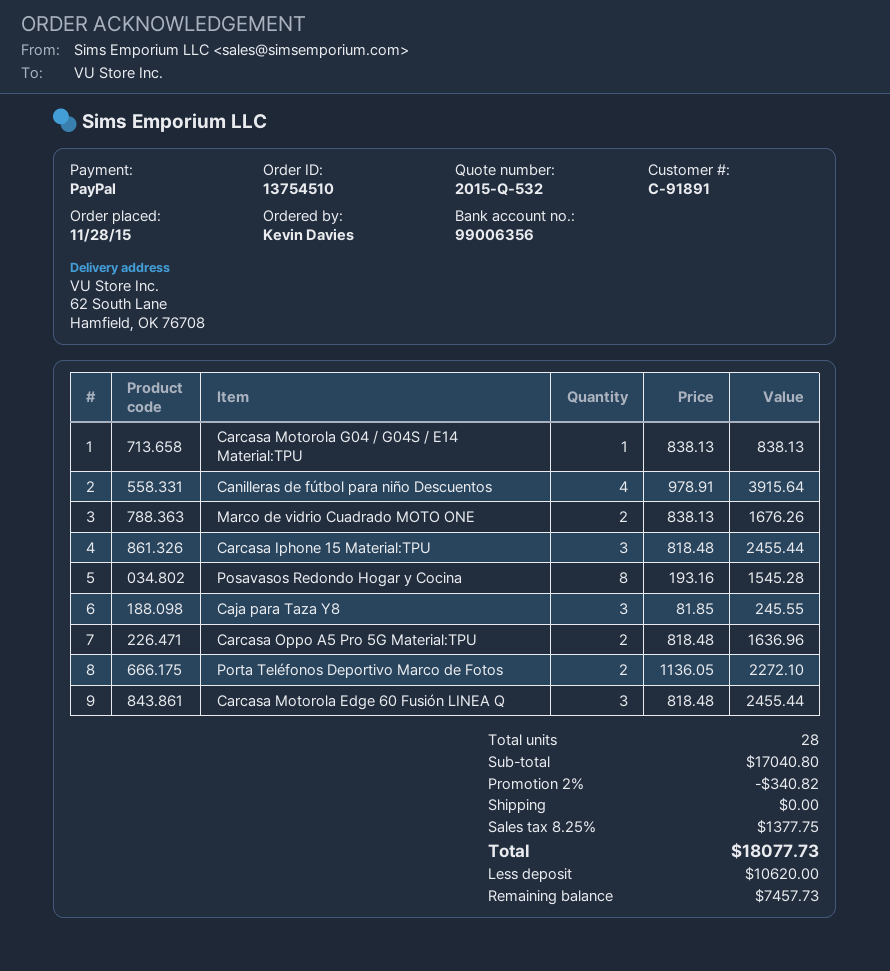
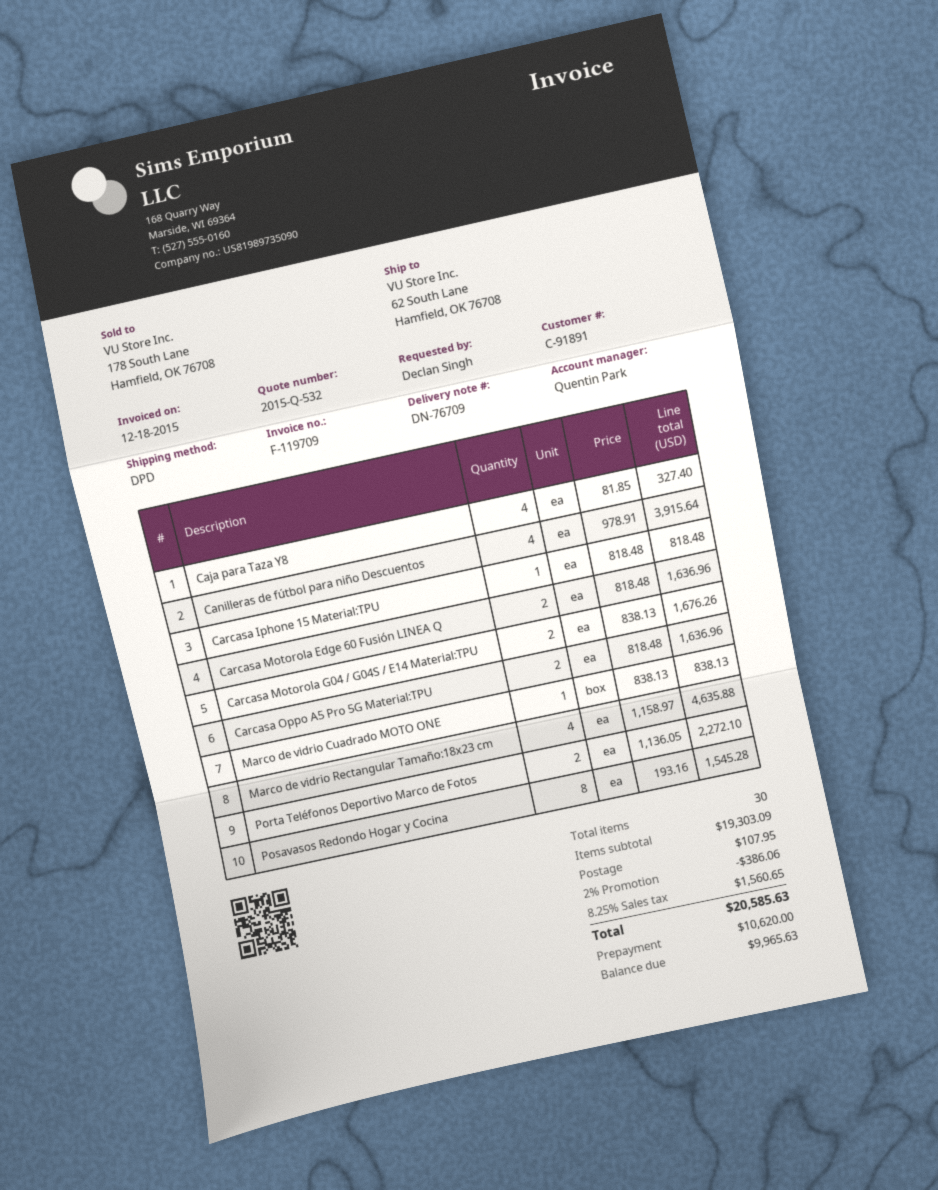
ordered by: Kevin Davies -> Declan Singh
Carcasa Motorola G04 / G04S / E14 Material:TPU: 1 x 838.13 = 838.13 -> 2 x 838.13 = 1676.26
Marco de vidrio Cuadrado MOTO ONE: 2 x 838.13 = 1676.26 -> 1 x 838.13 = 838.13
Carcasa Iphone 15 Material:TPU: 3 x 818.48 = 2455.44 -> 1 x 818.48 = 818.48
Caja para Taza Y8: 3 x 81.85 = 245.55 -> 4 x 81.85 = 327.40
Carcasa Motorola Edge 60 Fusión LINEA Q: 3 x 818.48 = 2455.44 -> 2 x 818.48 = 1636.96
Marco de vidrio Rectangular Tamaño:18x23 cm: none -> 4 x 1158.97 = 4635.88
total quantity: 28 -> 30
subtotal: 17040.80 -> 19303.09
discount: 2% = 340.82 -> 2% = 386.06
shipping: 0.00 -> 107.95
tax: 8.25% = 1377.75 -> 8.25% = 1560.65
total: 18077.73 -> 20585.63
balance: 7457.73 -> 9965.63

